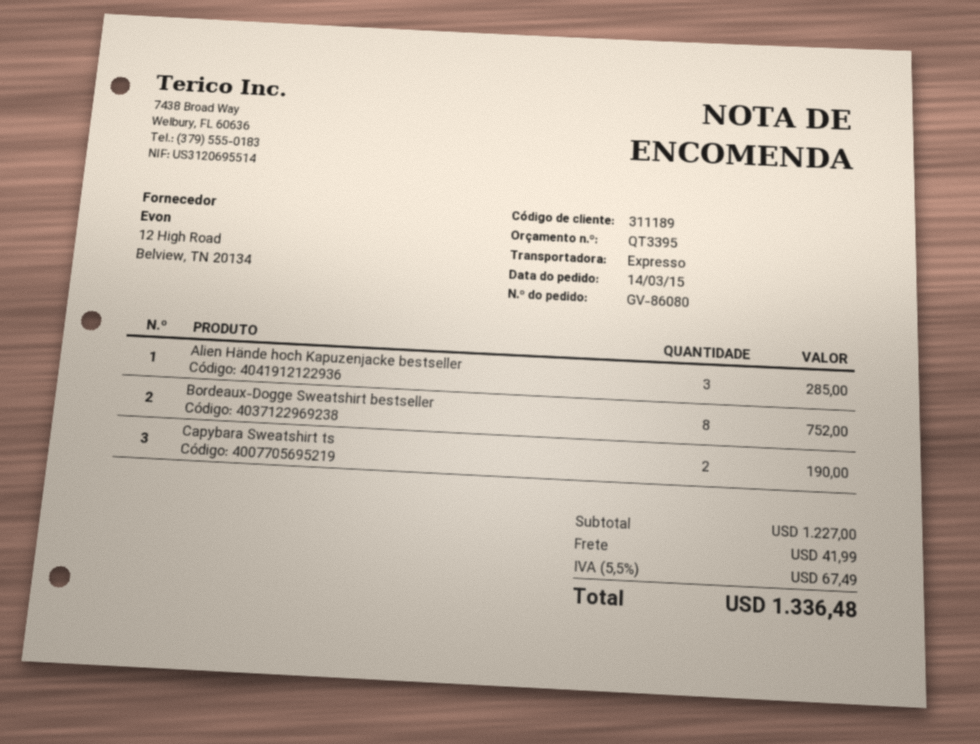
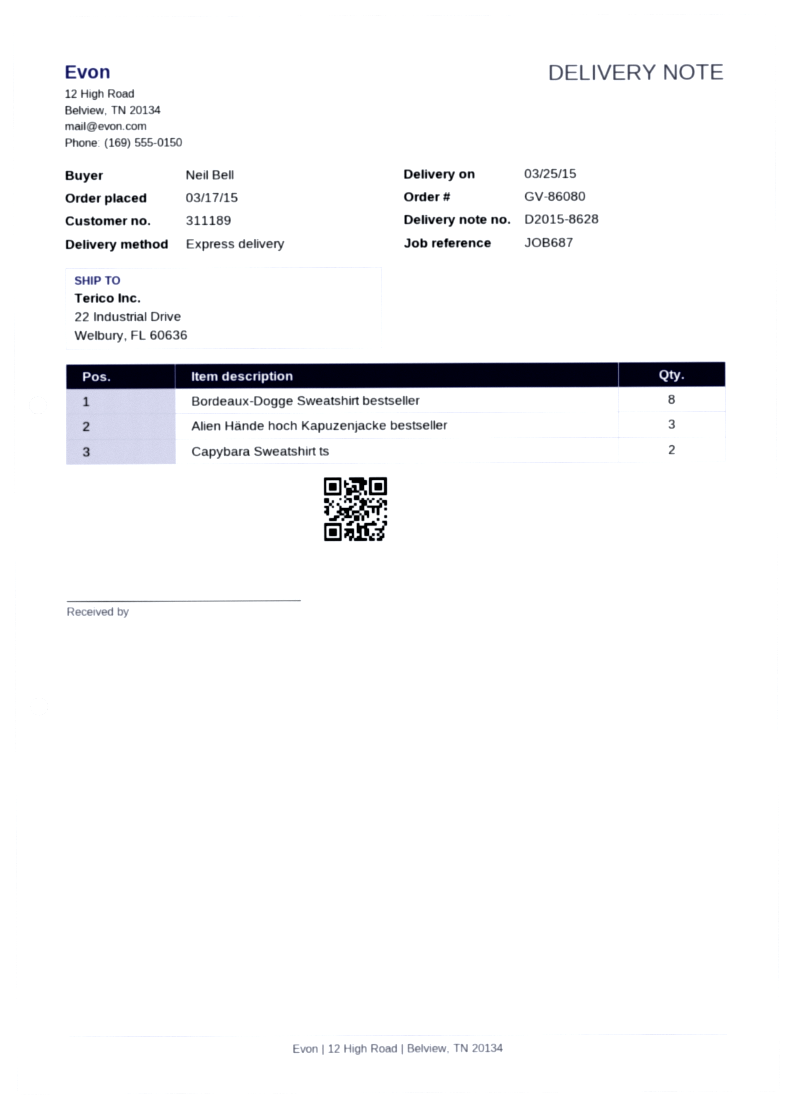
order date: 2015-03-14 -> 2015-03-17

